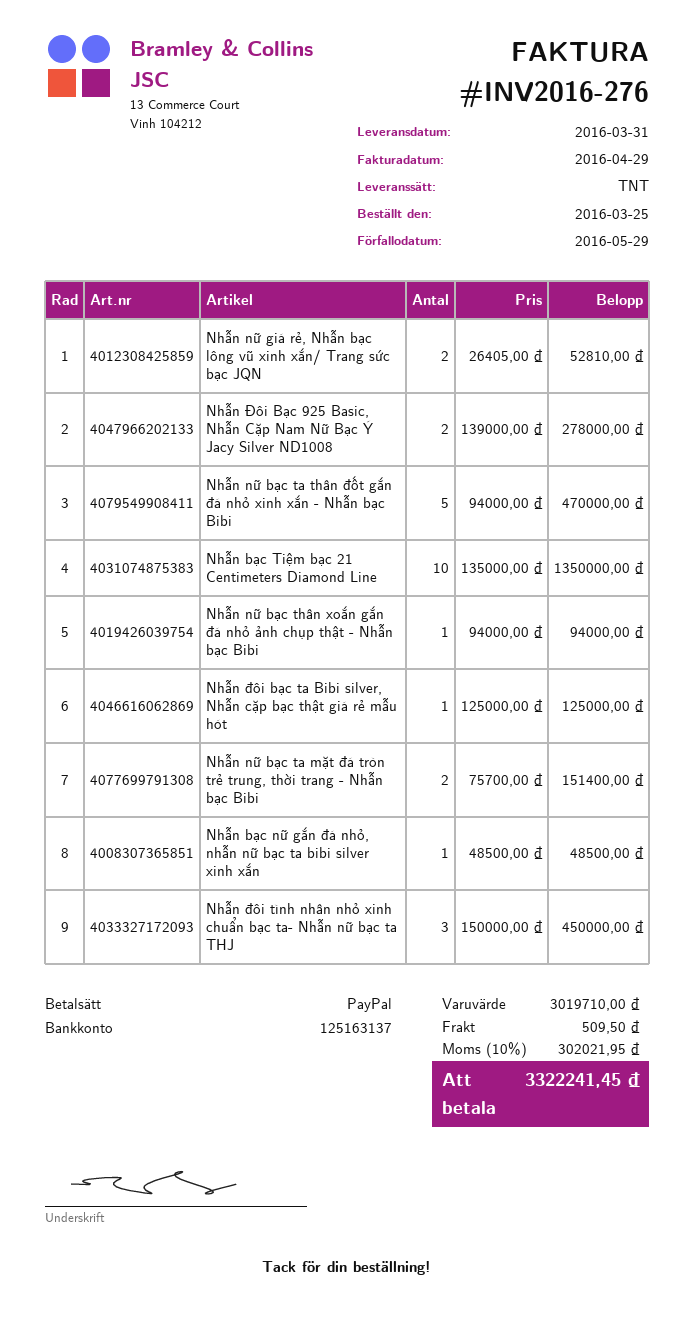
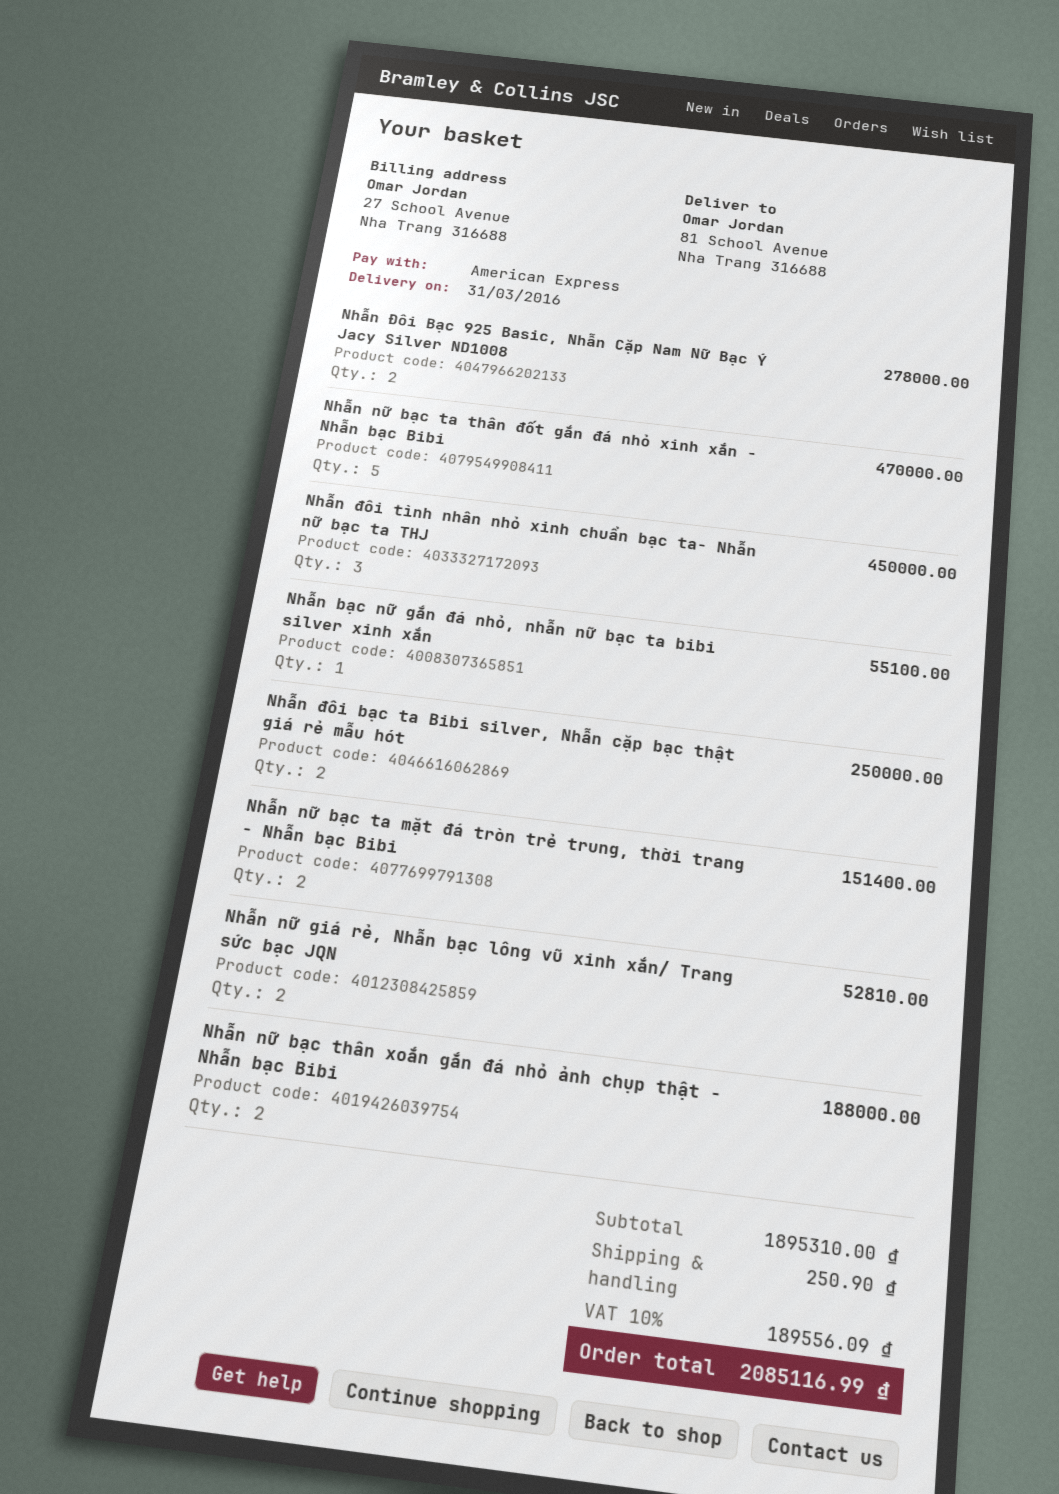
payment method: PayPal -> American Express
Nhẫn bạc Tiệm bạc 21 Centimeters Diamond Line: 10 for 1350000.00 -> none
Nhẫn nữ bạc thân xoắn gắn đá nhỏ ảnh chụp thật - Nhẫn bạc Bibi: 1 for 94000.00 -> 2 for 188000.00
Nhẫn đôi bạc ta Bibi silver, Nhẫn cặp bạc thật giá rẻ mẫu hót: 1 for 125000.00 -> 2 for 250000.00
Nhẫn bạc nữ gắn đá nhỏ, nhẫn nữ bạc ta bibi silver xinh xắn: 1 for 48500.00 -> 1 for 55100.00
subtotal: 3019710.00 -> 1895310.00
shipping: 509.50 -> 250.90
tax: 10% = 302021.95 -> 10% = 189556.09
total: 3322241.45 -> 2085116.99

